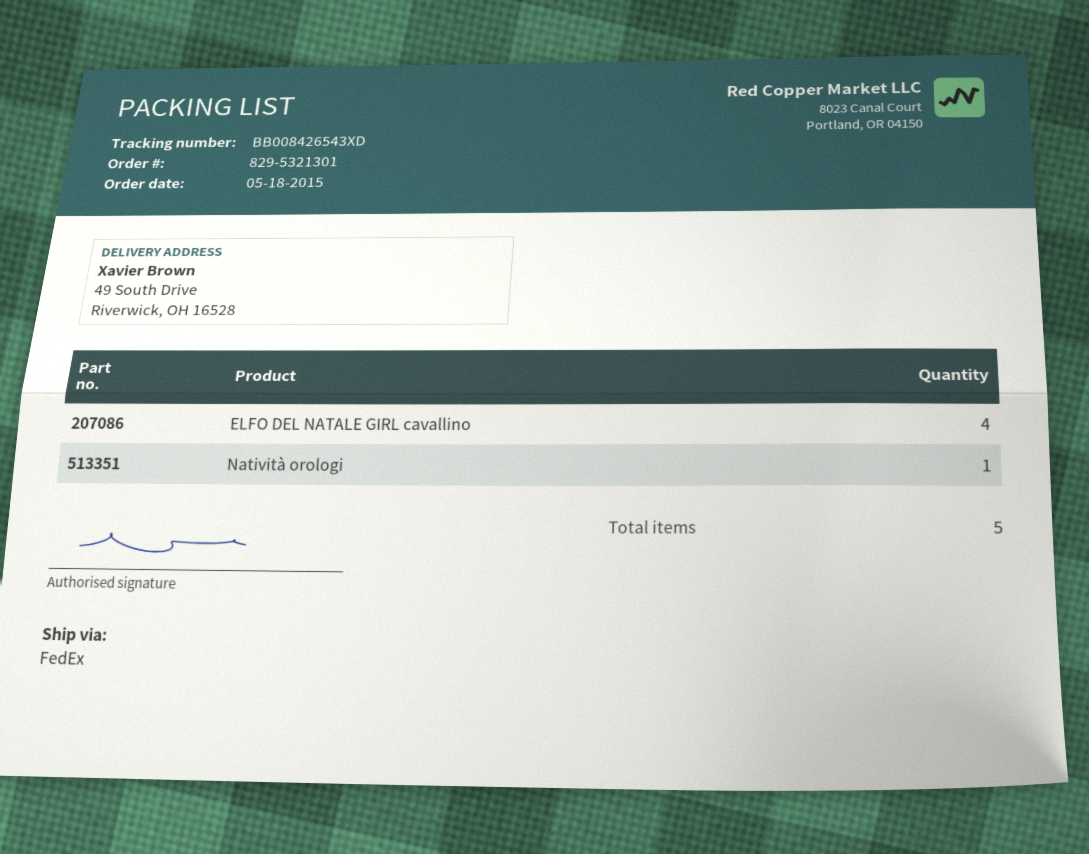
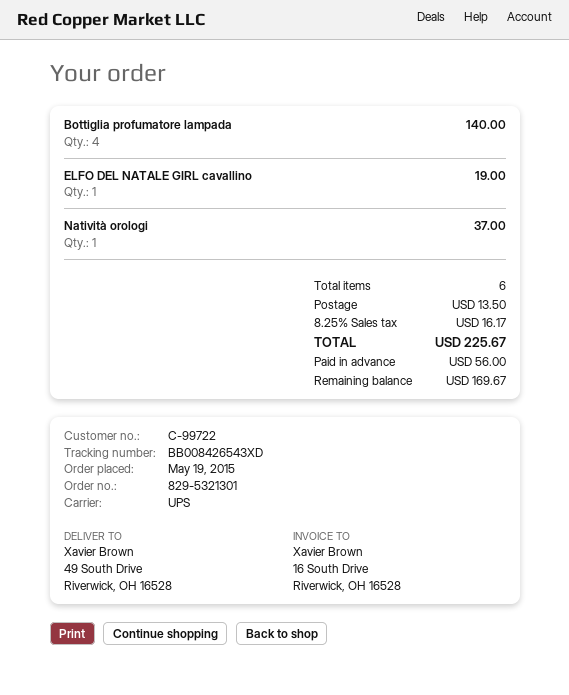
order date: 2015-05-18 -> 2015-05-19
shipping method: FedEx -> UPS
ELFO DEL NATALE GIRL cavallino: 4 -> 1
Bottiglia profumatore lampada: none -> 4
total quantity: 5 -> 6

